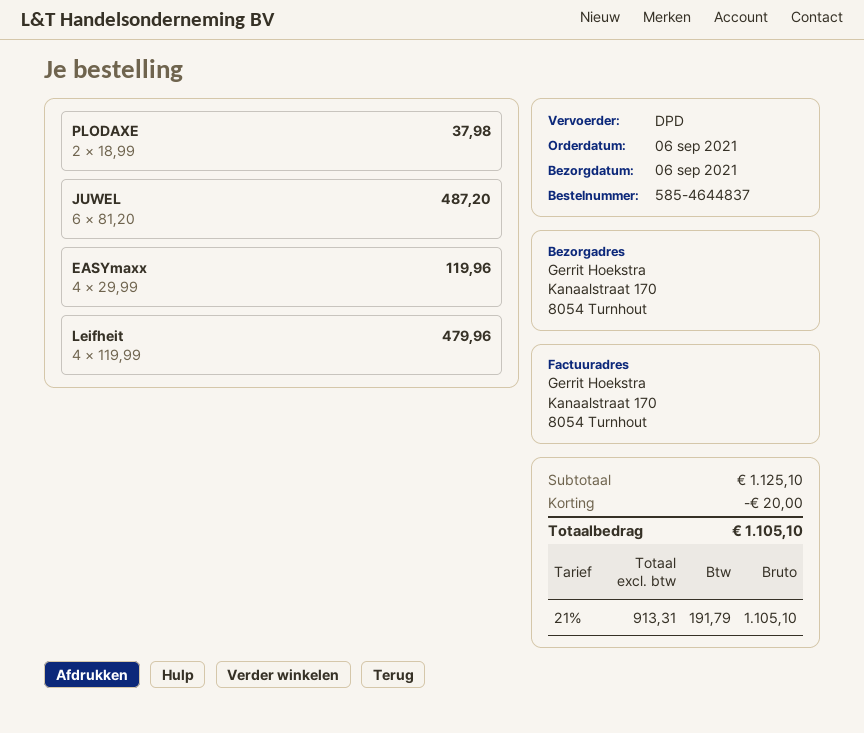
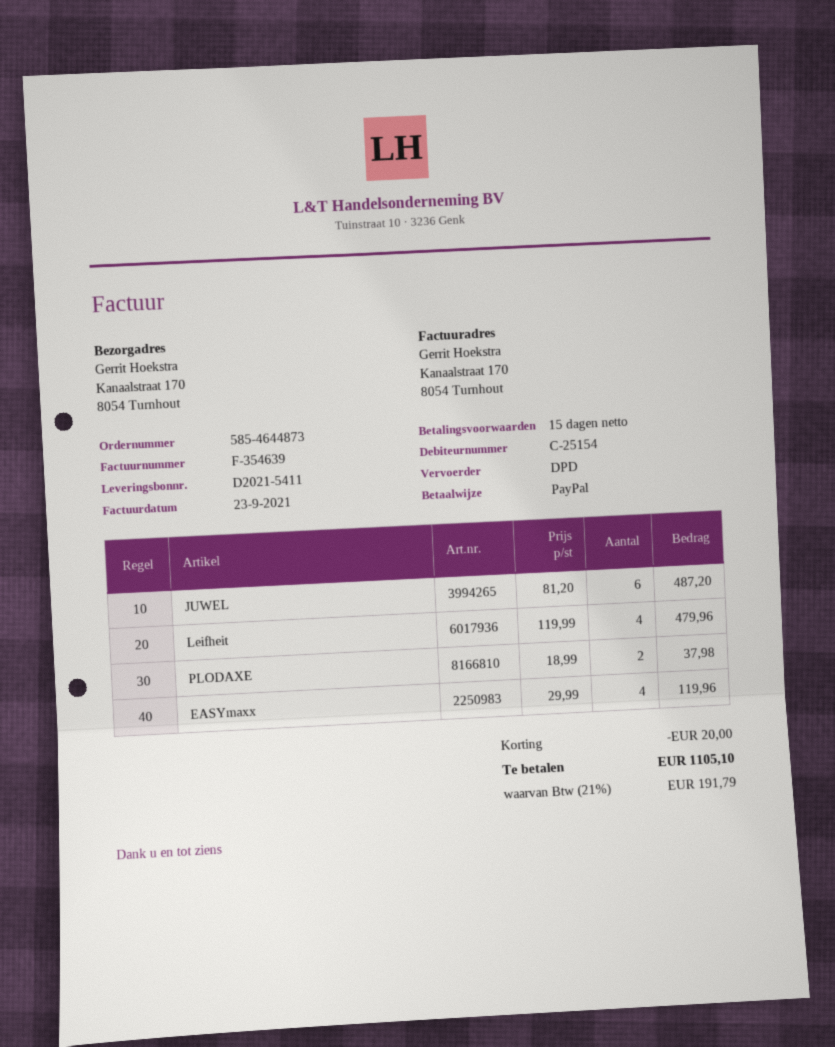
order number: 585-4644837 -> 585-4644873

